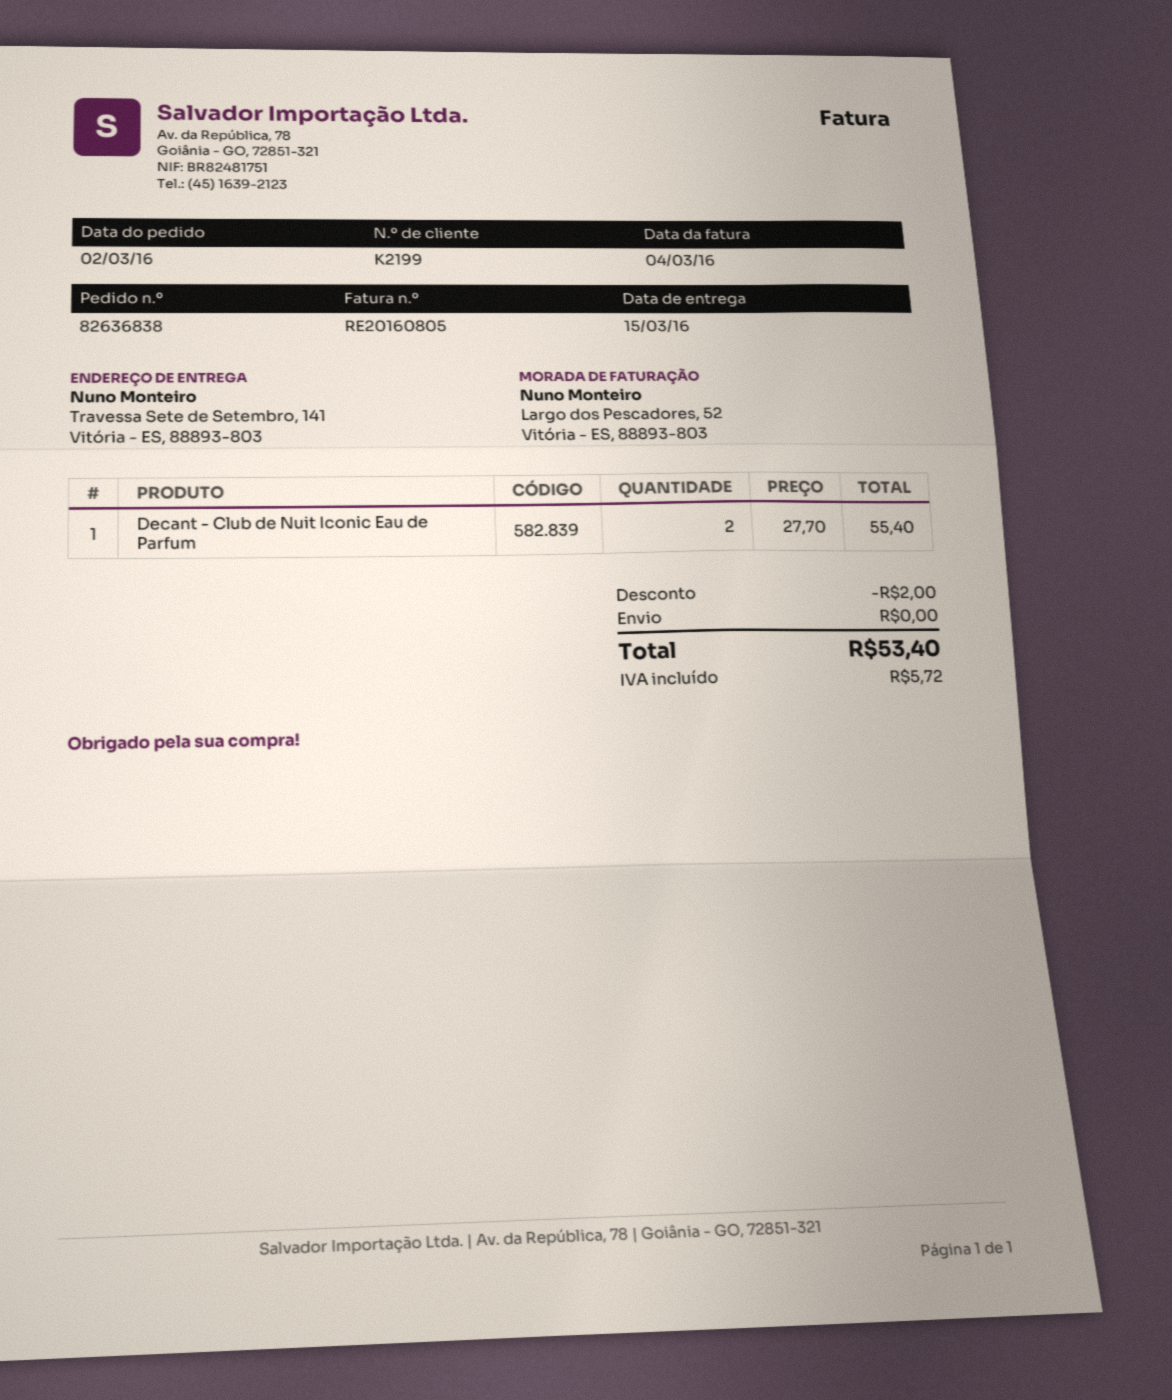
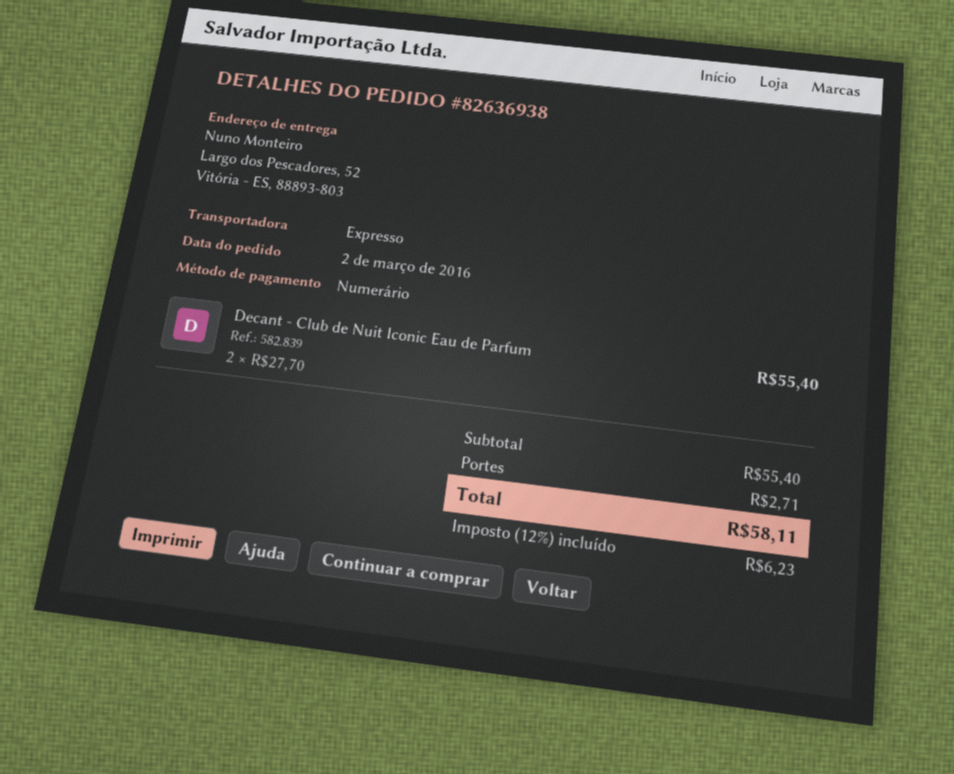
order number: 82636838 -> 82636938
ship to: Travessa Sete de Setembro, 141, Vitória - ES, 88893-803 -> Largo dos Pescadores, 52, Vitória - ES, 88893-803
discount: 2.00 -> none
shipping: 0.00 -> 2.71
tax: 5.72 -> 6.23
total: 53.40 -> 58.11

